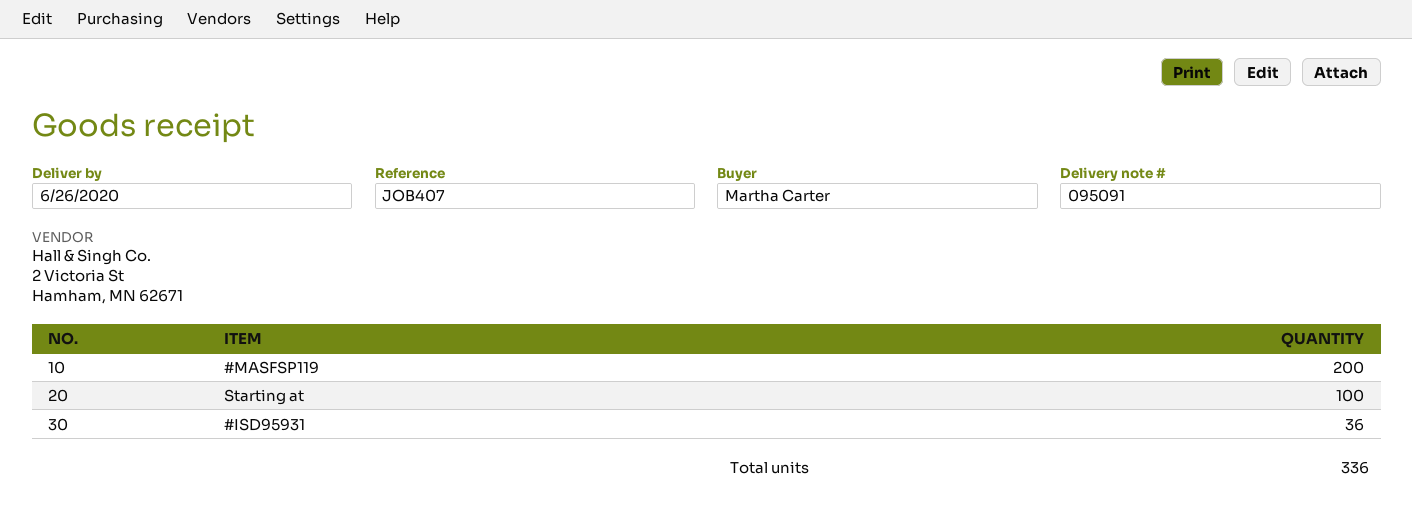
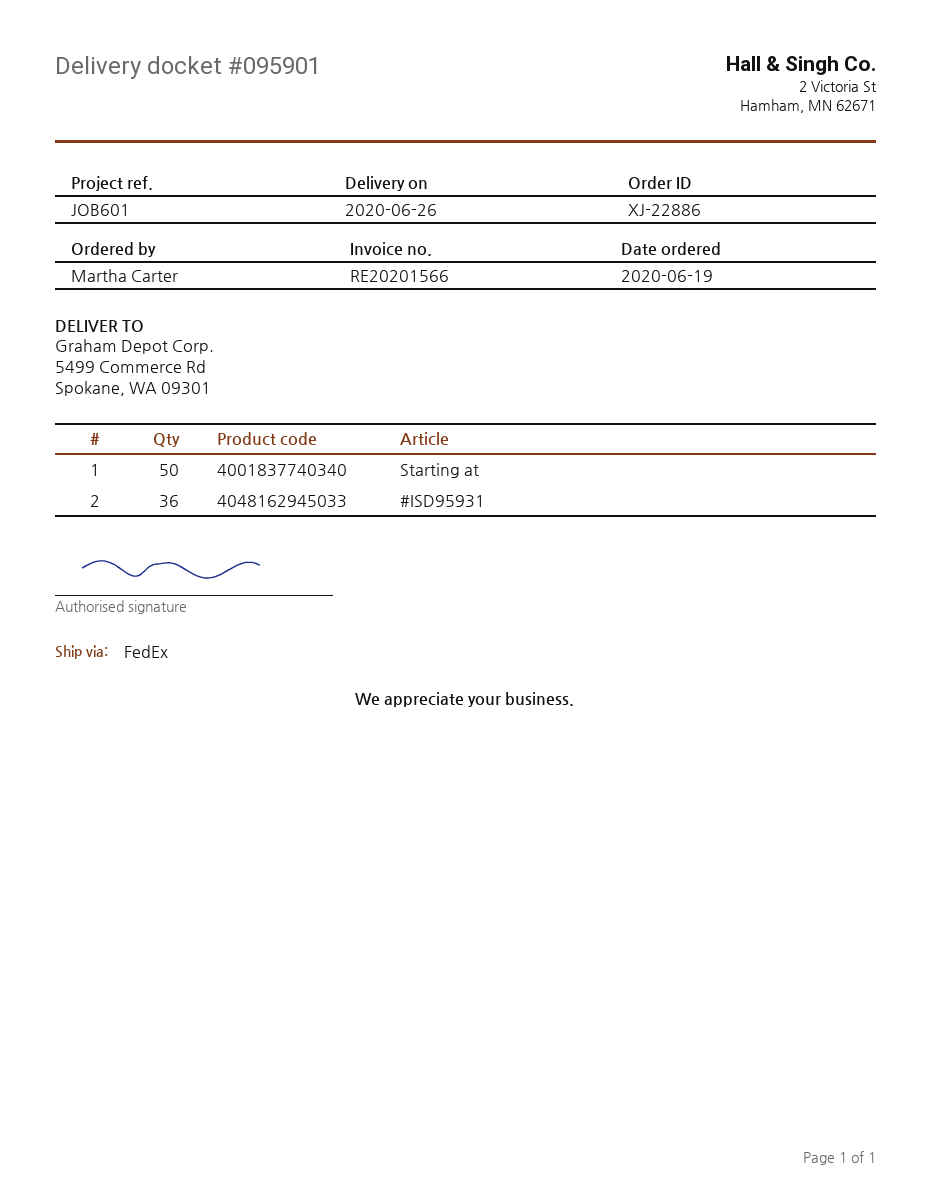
delivery note number: 095091 -> 095901
reference: JOB407 -> JOB601
#MASFSP119: 200 -> none
Starting at: 100 -> 50

